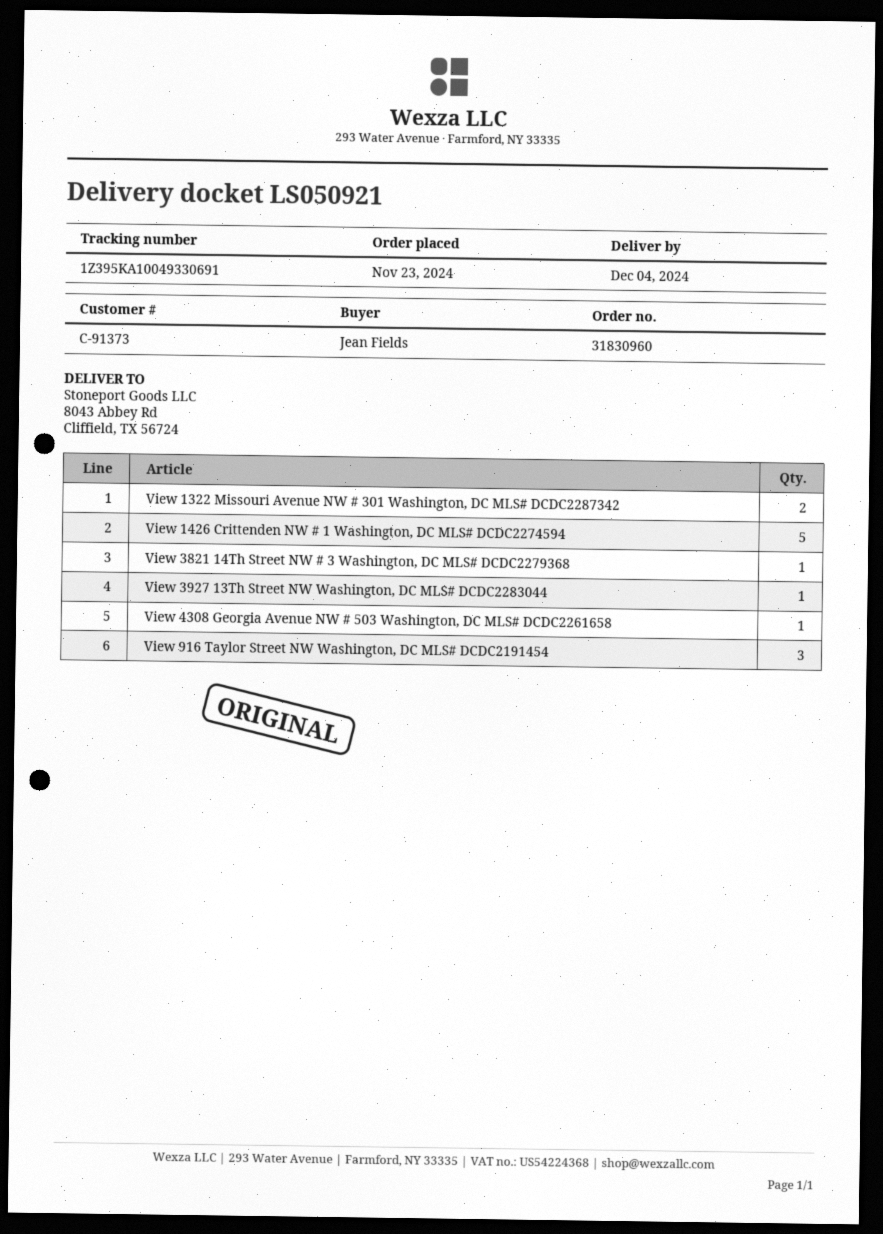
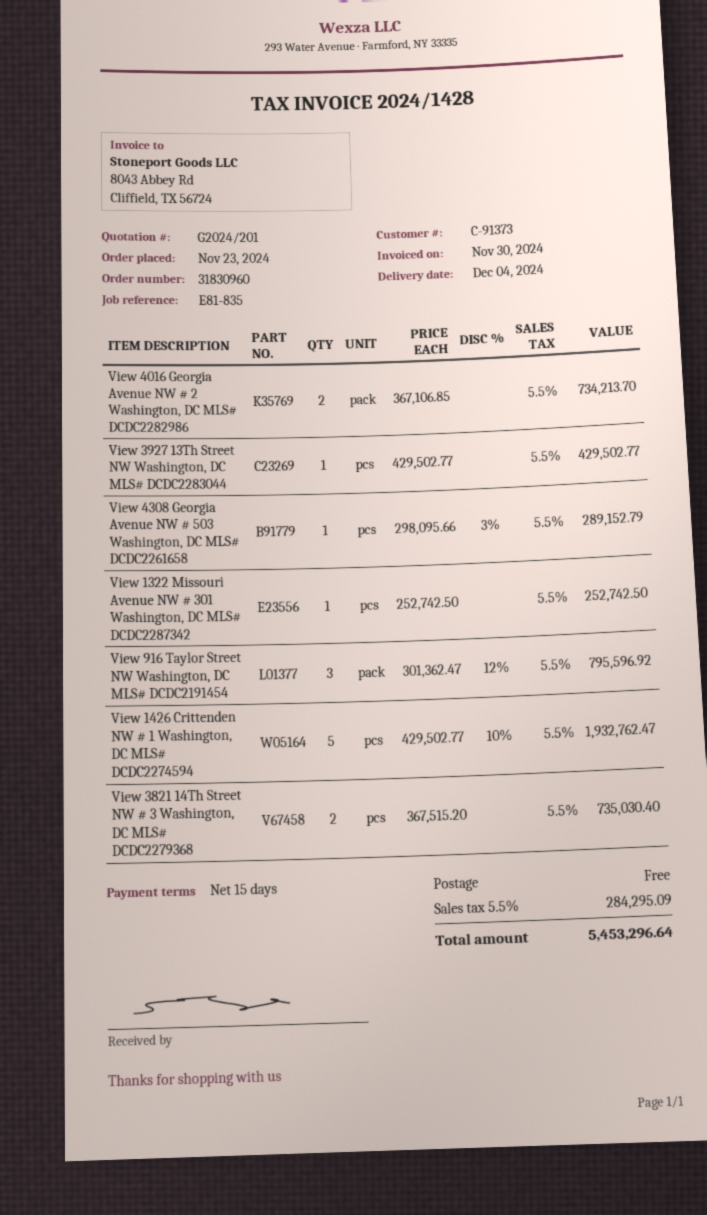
View 1322 Missouri Avenue NW # 301 Washington, DC MLS# DCDC2287342: 2 -> 1
View 3821 14Th Street NW # 3 Washington, DC MLS# DCDC2279368: 1 -> 2
View 4016 Georgia Avenue NW # 2 Washington, DC MLS# DCDC2282986: none -> 2

